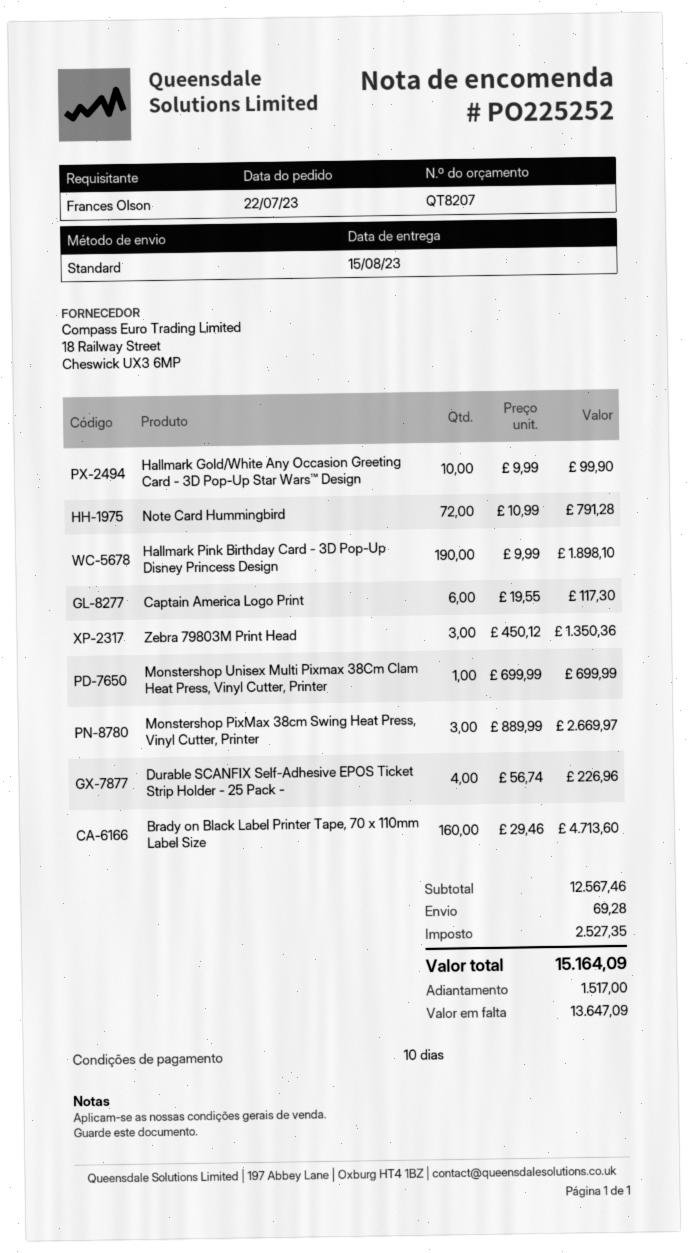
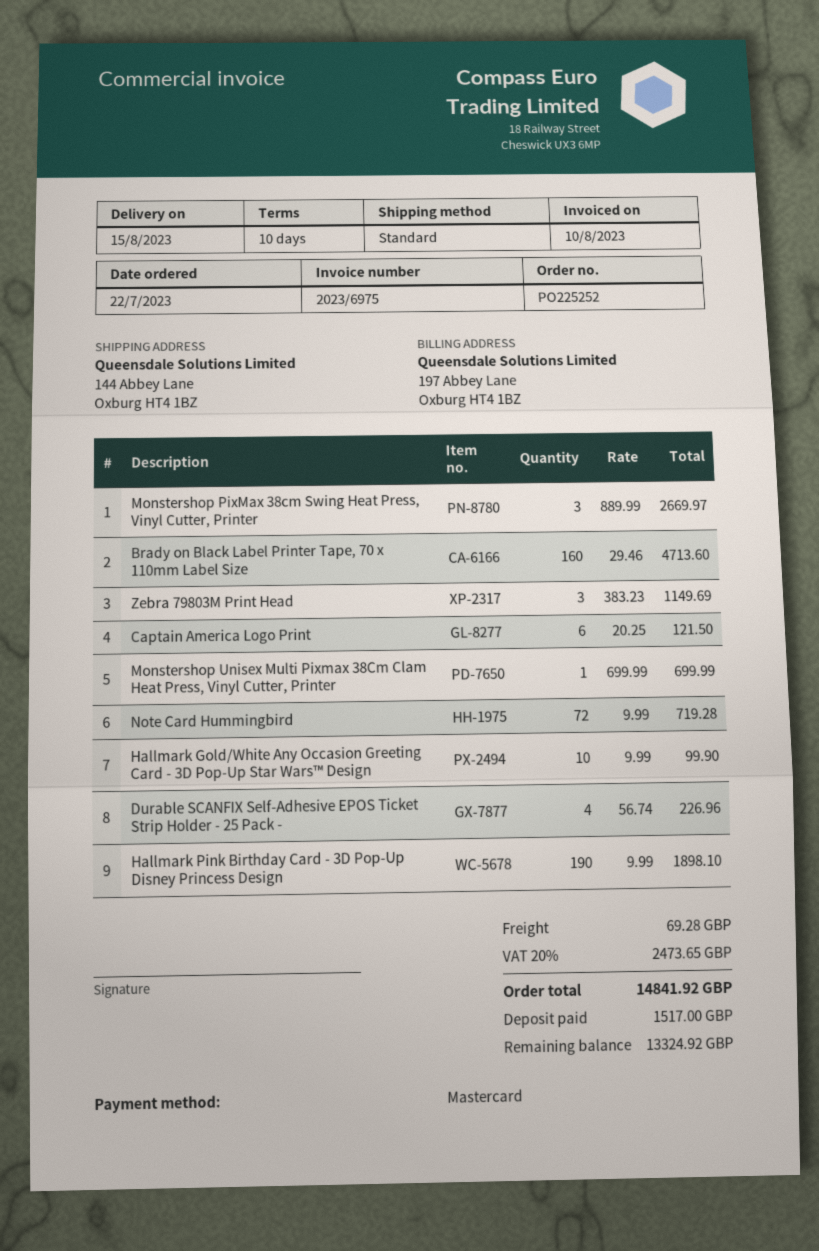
Note Card Hummingbird: 72 x 10.99 = 791.28 -> 72 x 9.99 = 719.28
Captain America Logo Print: 6 x 19.55 = 117.30 -> 6 x 20.25 = 121.50
Zebra 79803M Print Head: 3 x 450.12 = 1350.36 -> 3 x 383.23 = 1149.69
tax: 2527.35 -> 2473.65
total: 15164.09 -> 14841.92
balance: 13647.09 -> 13324.92

